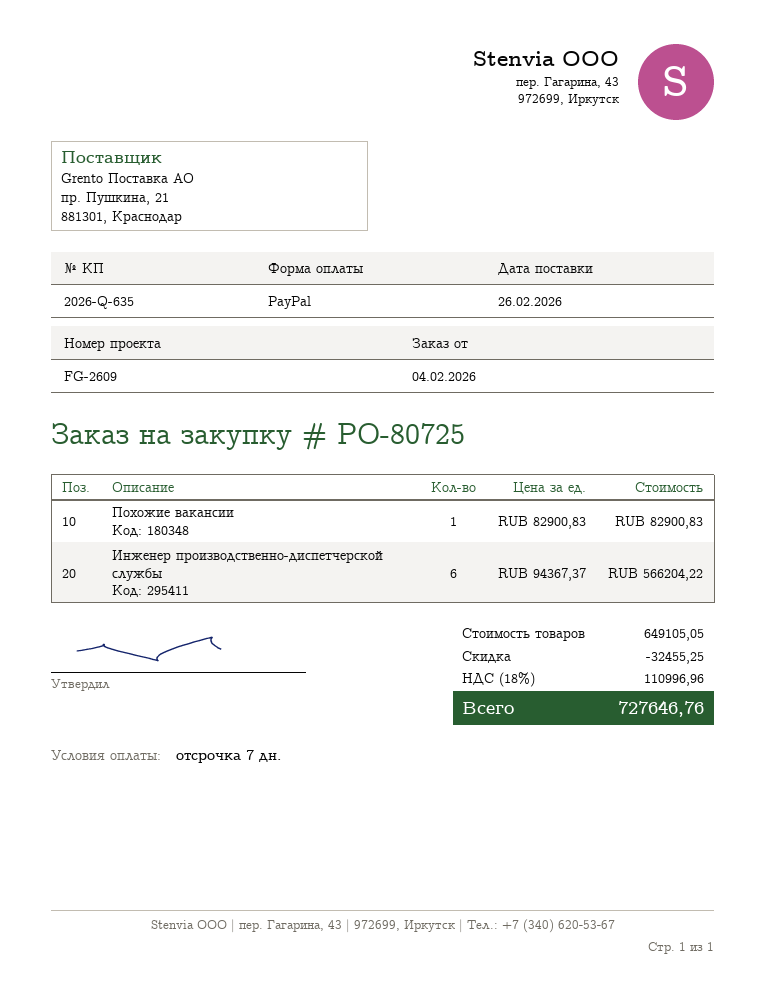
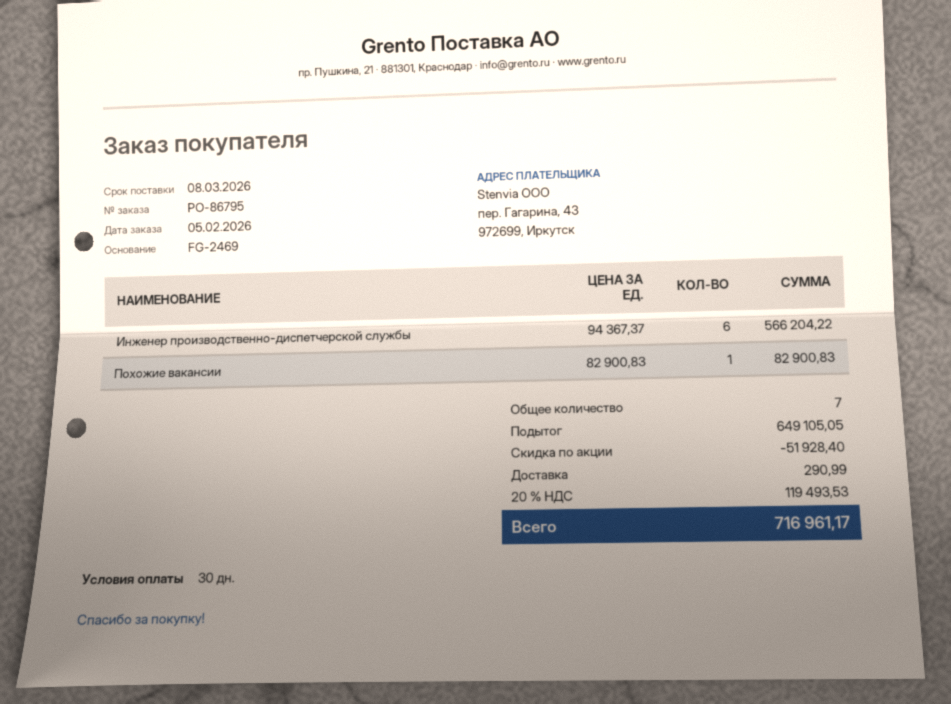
order number: PO-80725 -> PO-86795
order date: 2026-02-04 -> 2026-02-05
delivery date: 2026-02-26 -> 2026-03-08
payment terms: 7 days -> 30 days
reference: FG-2609 -> FG-2469
discount: 32455.25 -> 51928.40
shipping: none -> 290.99
tax: 18% = 110996.96 -> 20% = 119493.53
total: 727646.76 -> 716961.17

